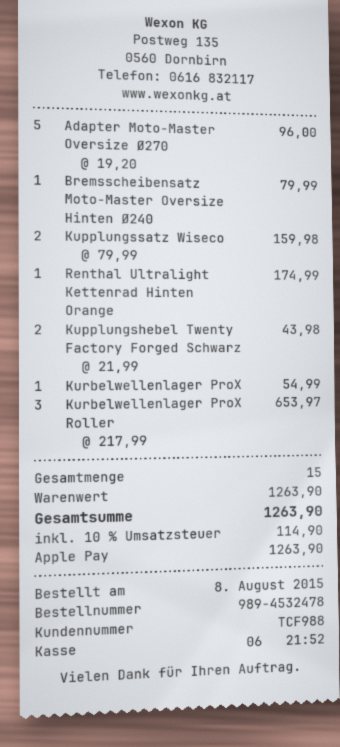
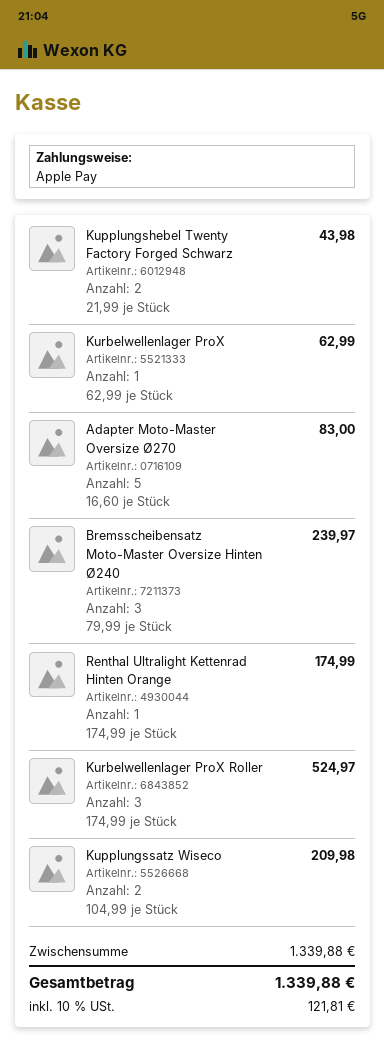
Adapter Moto-Master Oversize Ø270: 5 x 19.20 = 96.00 -> 5 x 16.60 = 83.00
Bremsscheibensatz Moto-Master Oversize Hinten Ø240: 1 x 79.99 = 79.99 -> 3 x 79.99 = 239.97
Kupplungssatz Wiseco: 2 x 79.99 = 159.98 -> 2 x 104.99 = 209.98
Kurbelwellenlager ProX: 1 x 54.99 = 54.99 -> 1 x 62.99 = 62.99
Kurbelwellenlager ProX Roller: 3 x 217.99 = 653.97 -> 3 x 174.99 = 524.97
subtotal: 1263.90 -> 1339.88
tax: 10% = 114.90 -> 10% = 121.81
total: 1263.90 -> 1339.88

